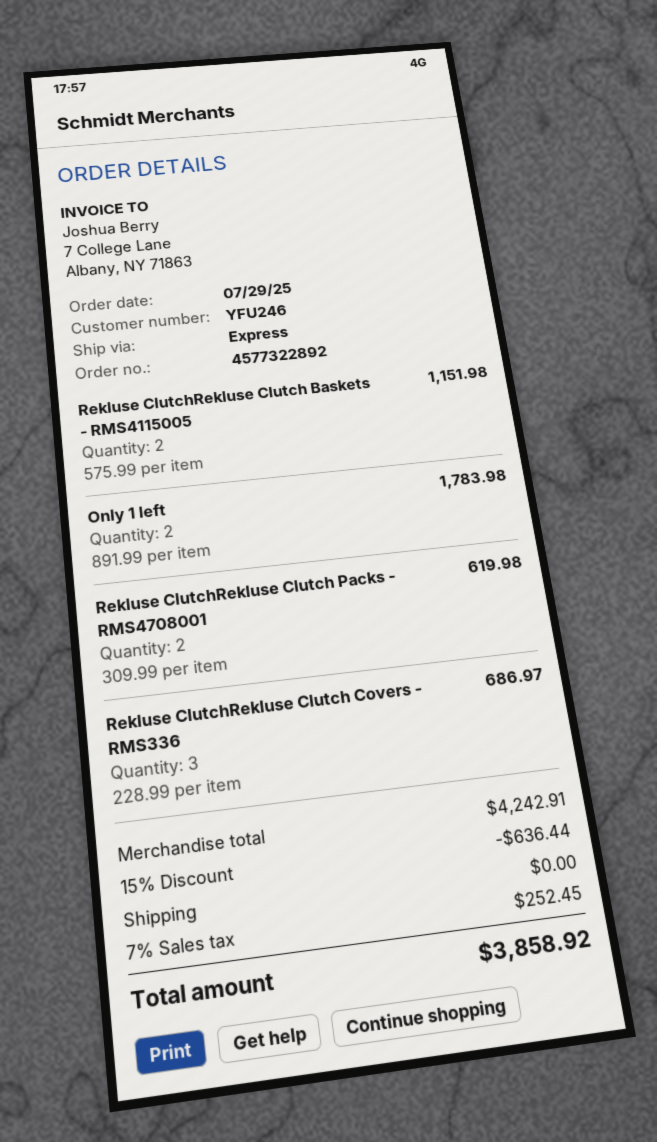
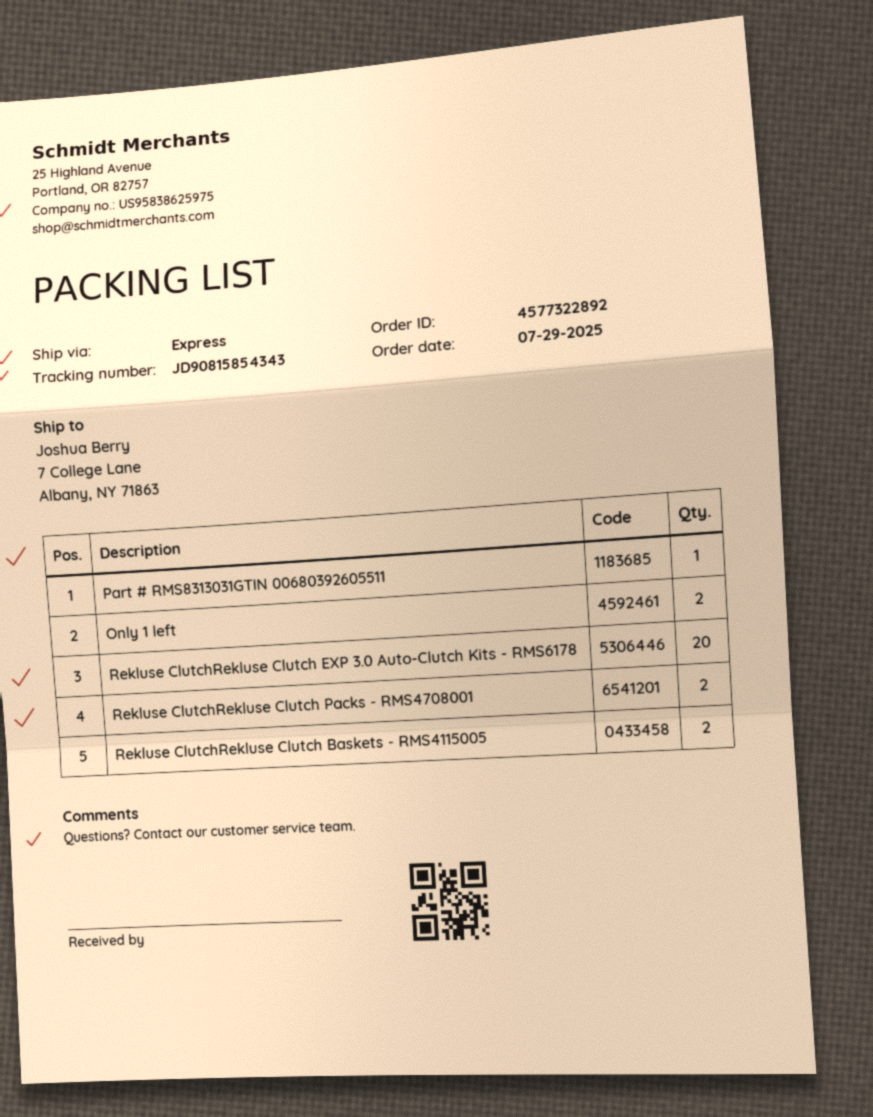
Rekluse ClutchRekluse Clutch Covers - RMS336: 3 -> none
Part # RMS8313031GTIN 00680392605511: none -> 1
Rekluse ClutchRekluse Clutch EXP 3.0 Auto-Clutch Kits - RMS6178: none -> 20

